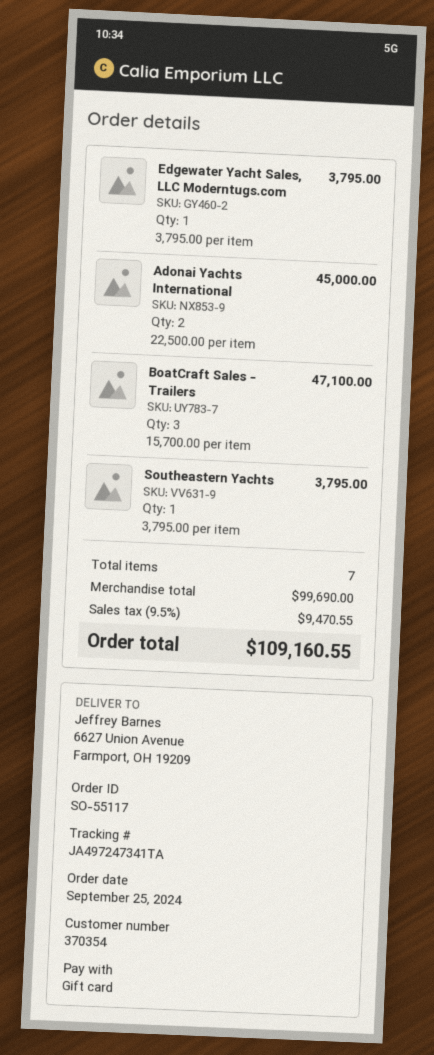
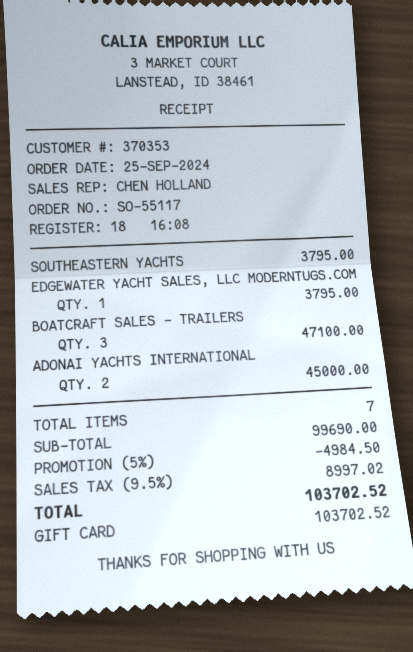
customer number: 370354 -> 370353
discount: none -> 5% = 4984.50
tax: 9.5% = 9470.55 -> 9.5% = 8997.02
total: 109160.55 -> 103702.52

